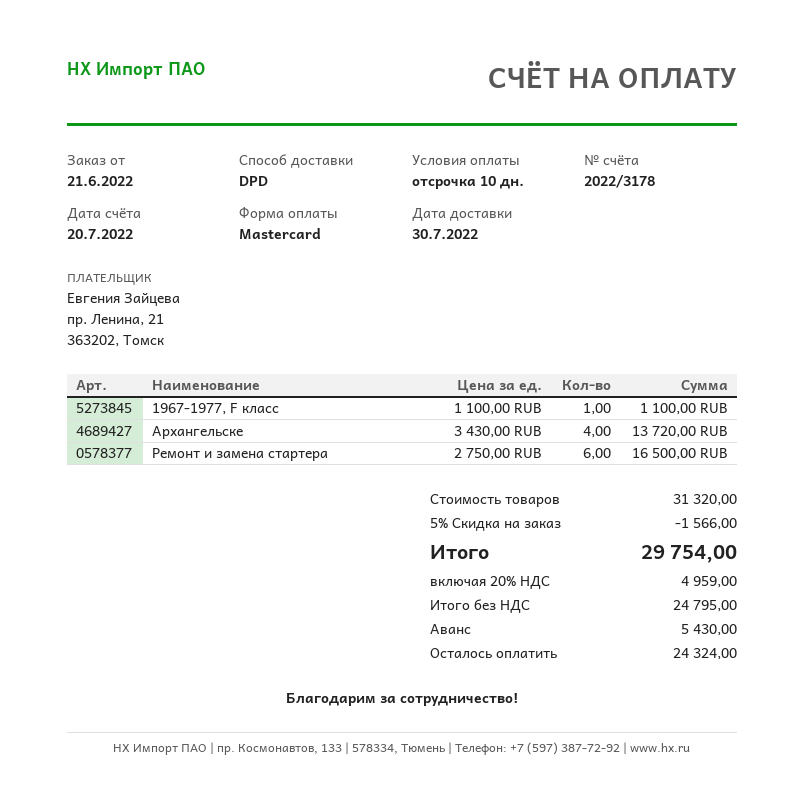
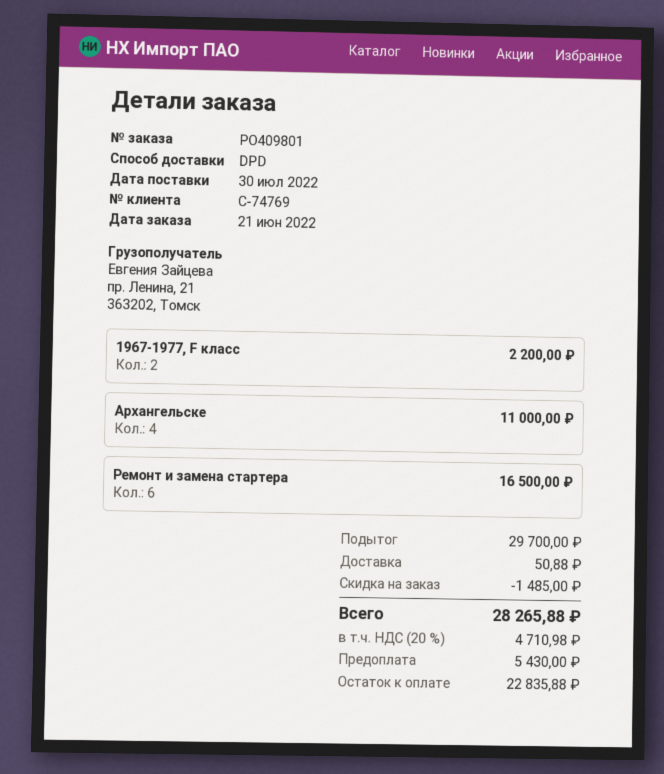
1967-1977, F класс: 1 for 1100.00 -> 2 for 2200.00
Архангельске: 4 for 13720.00 -> 4 for 11000.00
subtotal: 31320.00 -> 29700.00
discount: 1566.00 -> 1485.00
shipping: none -> 50.88
tax: 20% = 4959.00 -> 20% = 4710.98
total: 29754.00 -> 28265.88
balance: 24324.00 -> 22835.88

